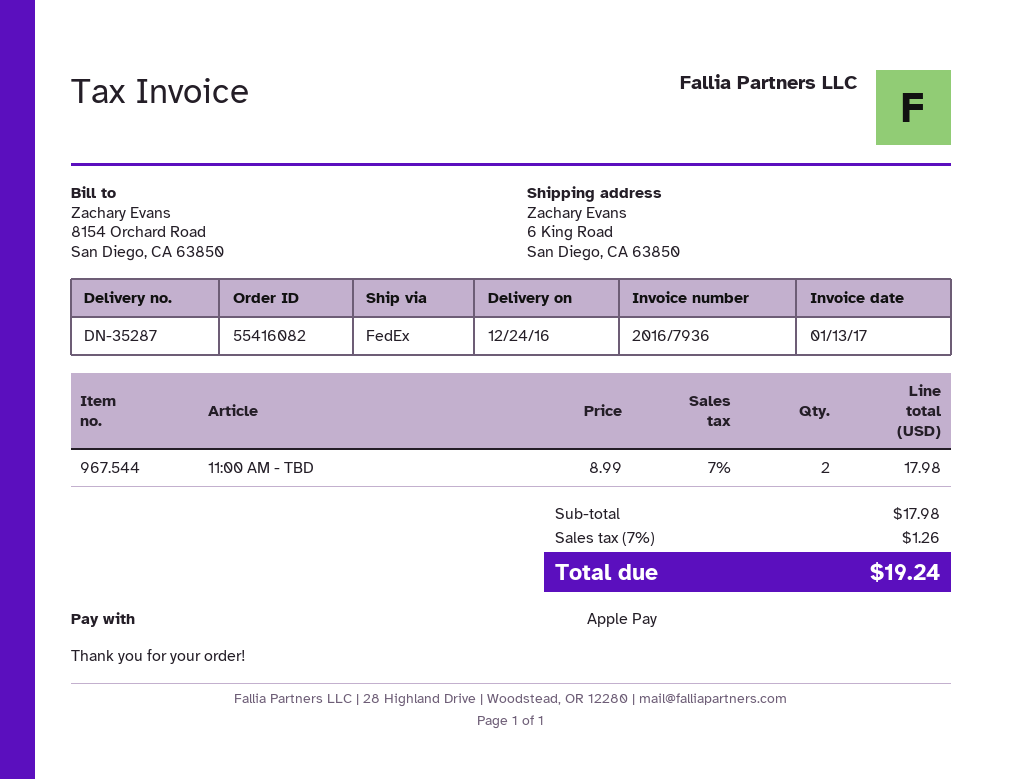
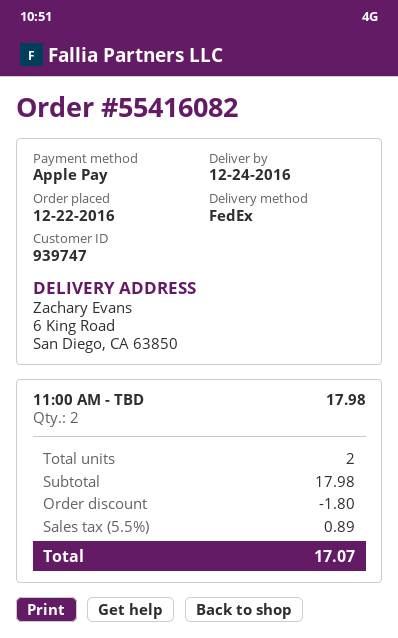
discount: none -> 1.80
tax: 7% = 1.26 -> 5.5% = 0.89
total: 19.24 -> 17.07

